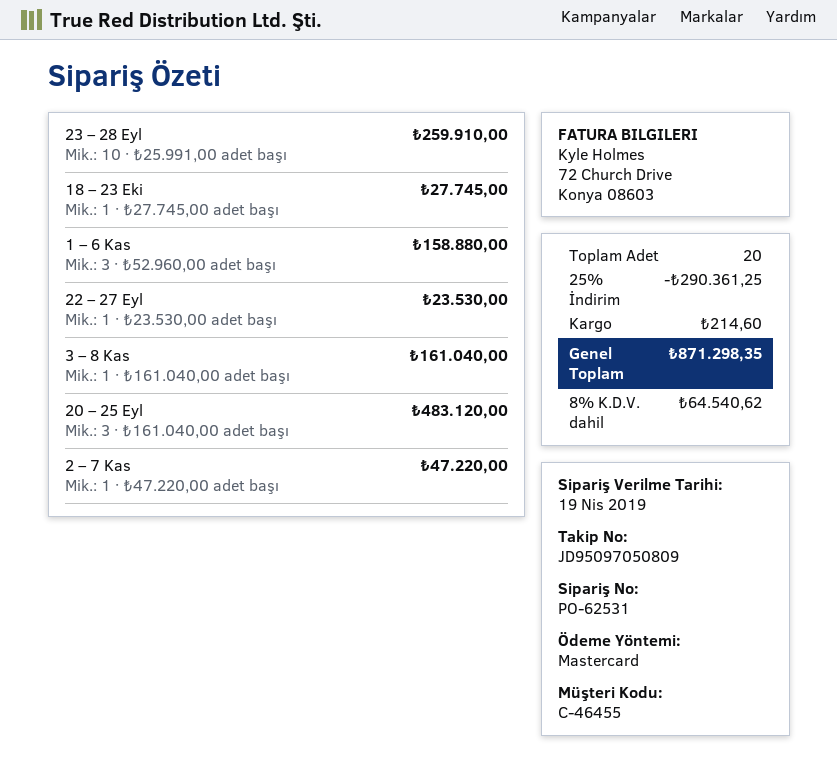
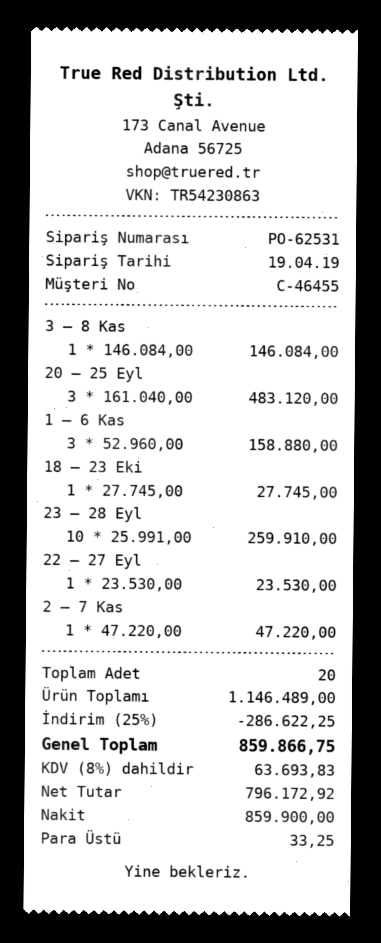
payment method: Mastercard -> cash
3 – 8 Kas: 1 x 161040.00 = 161040.00 -> 1 x 146084.00 = 146084.00
discount: 25% = 290361.25 -> 25% = 286622.25
shipping: 214.60 -> none
tax: 8% = 64540.62 -> 8% = 63693.83
total: 871298.35 -> 859866.75

